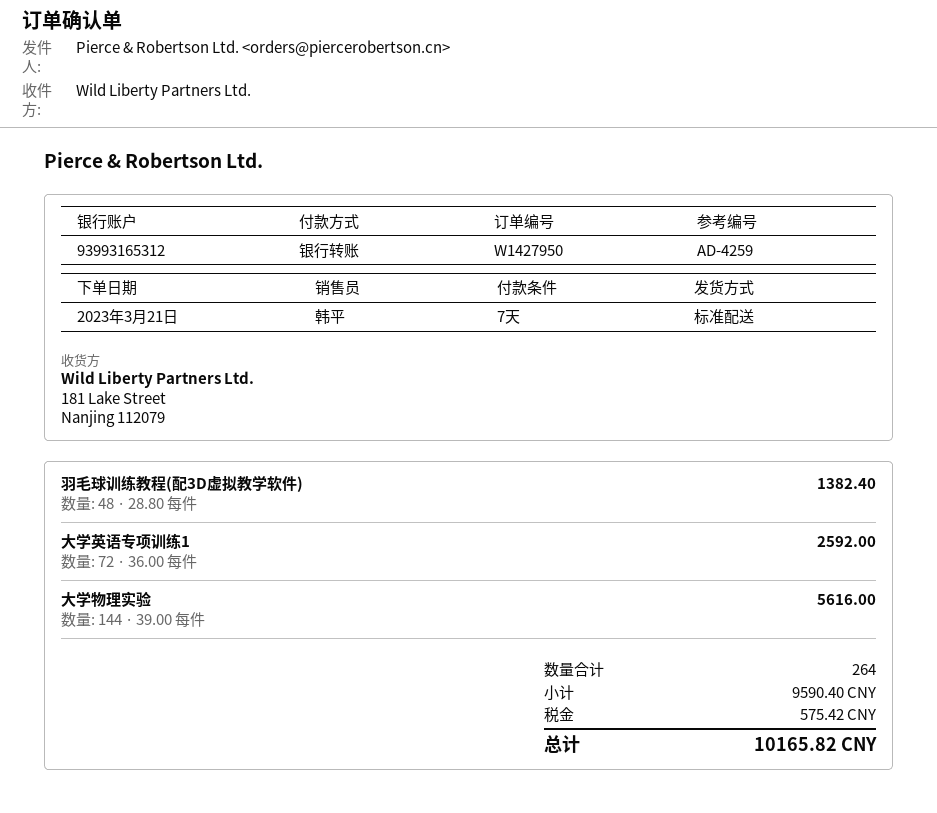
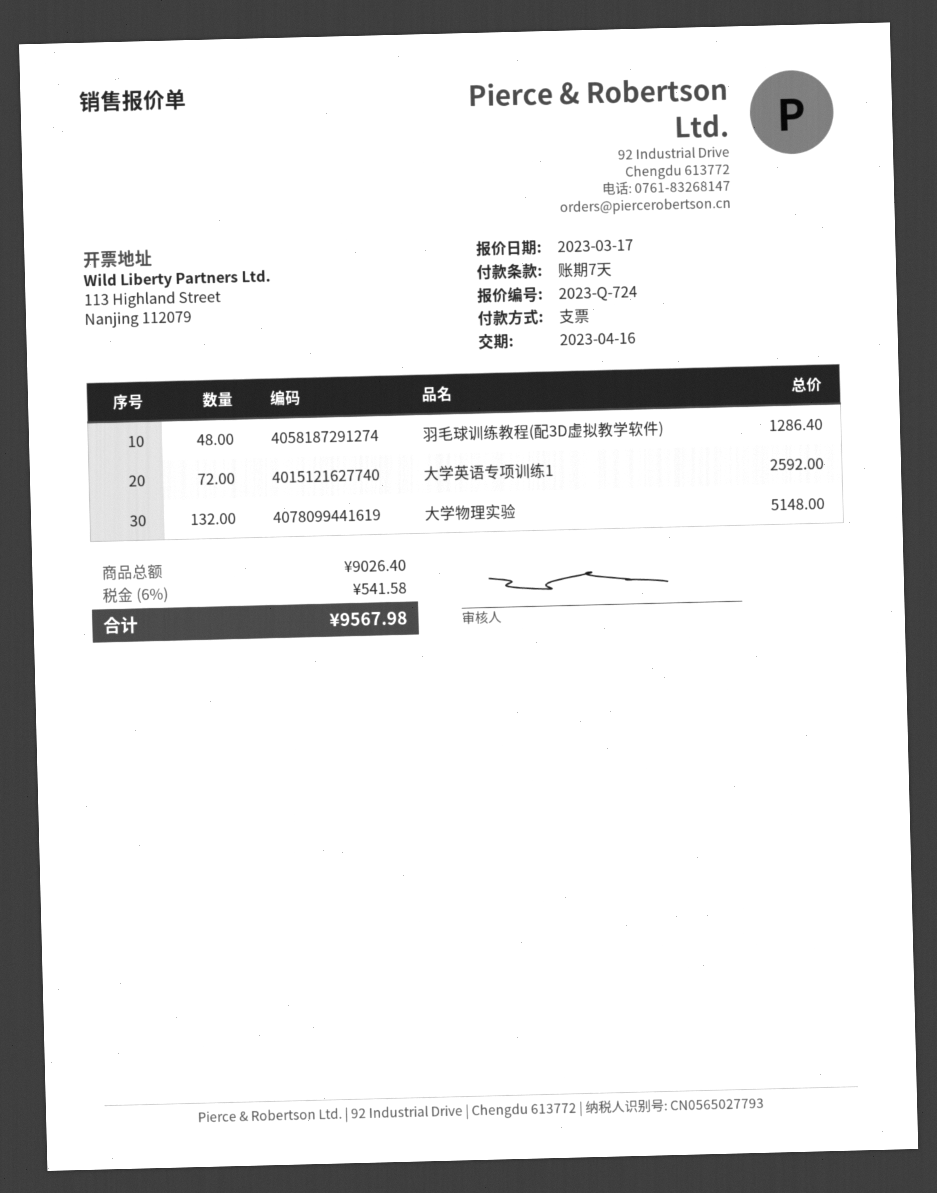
payment method: bank transfer -> cheque
羽毛球训练教程(配3D虚拟教学软件): 48 for 1382.40 -> 48 for 1286.40
大学物理实验: 144 for 5616.00 -> 132 for 5148.00
subtotal: 9590.40 -> 9026.40
tax: 575.42 -> 541.58
total: 10165.82 -> 9567.98

